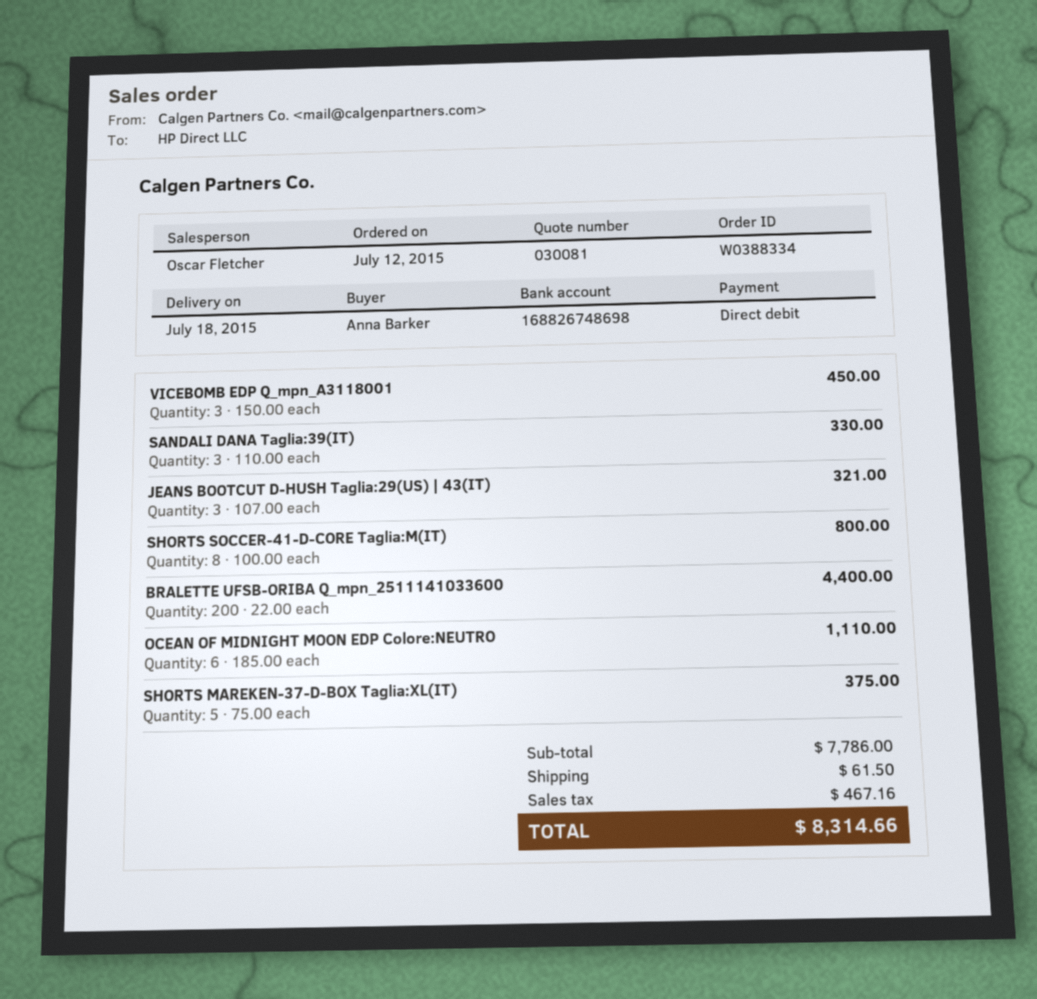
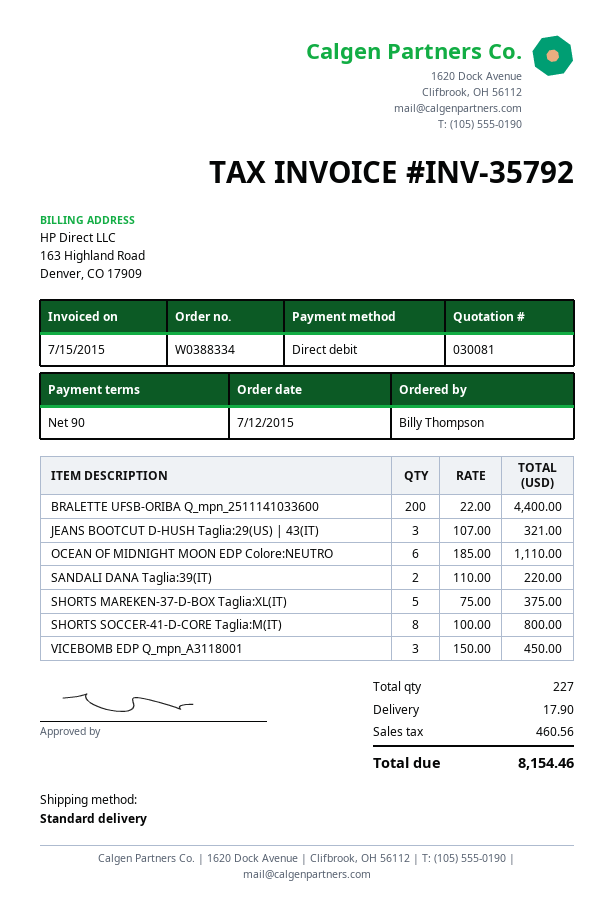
ordered by: Anna Barker -> Billy Thompson
SANDALI DANA Taglia:39(IT): 3 x 110.00 = 330.00 -> 2 x 110.00 = 220.00
shipping: 61.50 -> 17.90
tax: 467.16 -> 460.56
total: 8314.66 -> 8154.46

